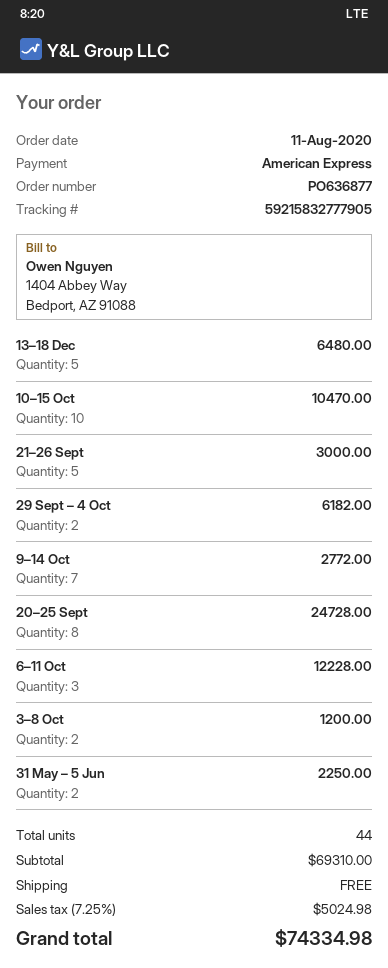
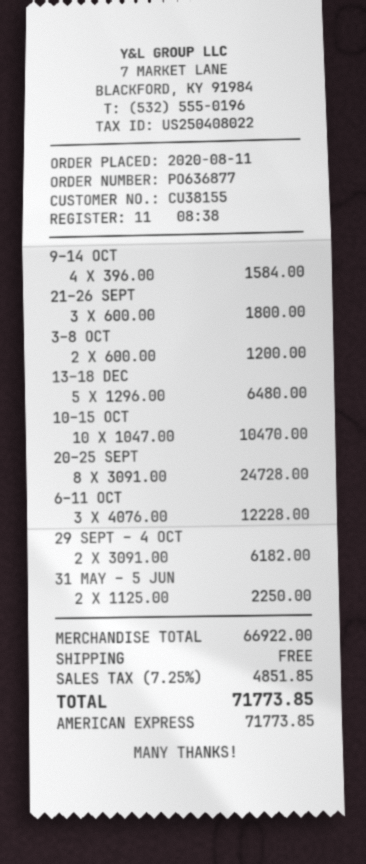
21–26 Sept: 5 for 3000.00 -> 3 for 1800.00
9–14 Oct: 7 for 2772.00 -> 4 for 1584.00
subtotal: 69310.00 -> 66922.00
tax: 7.25% = 5024.98 -> 7.25% = 4851.85
total: 74334.98 -> 71773.85

